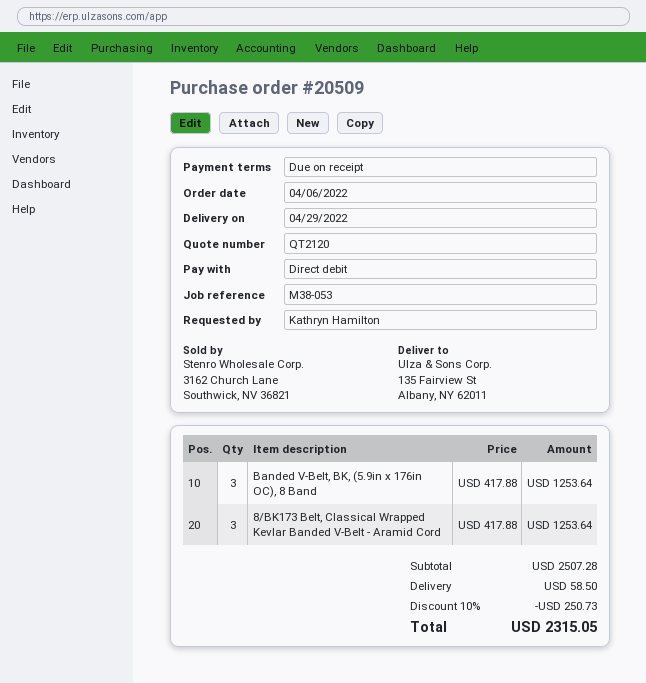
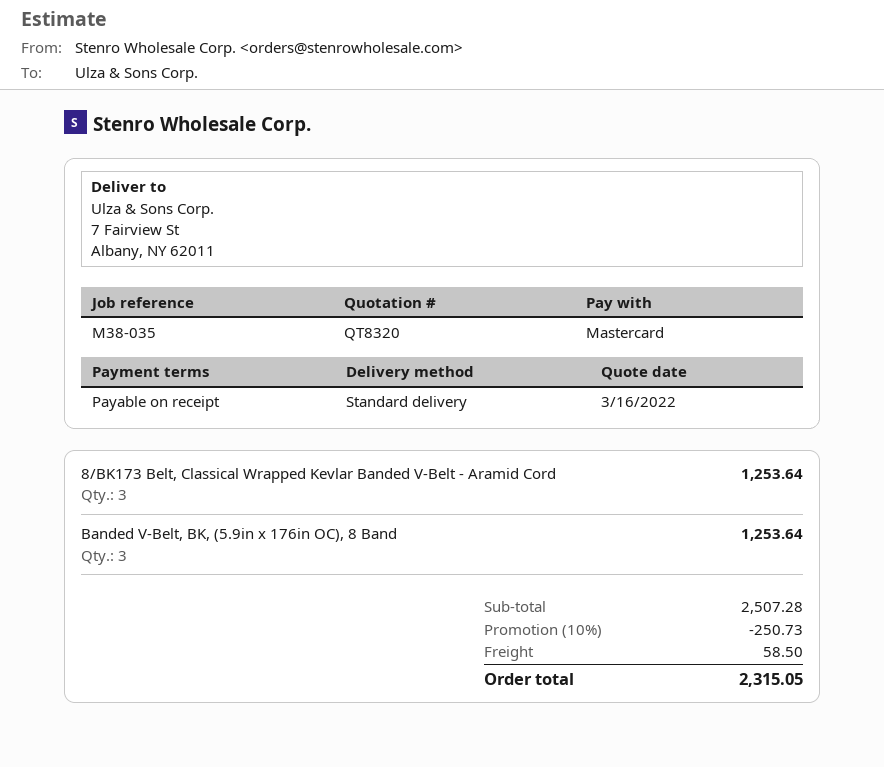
quote number: QT2120 -> QT8320
reference: M38-053 -> M38-035
payment method: direct debit -> Mastercard
ship to: 135 Fairview St, Albany, NY 62011 -> 7 Fairview St, Albany, NY 62011

